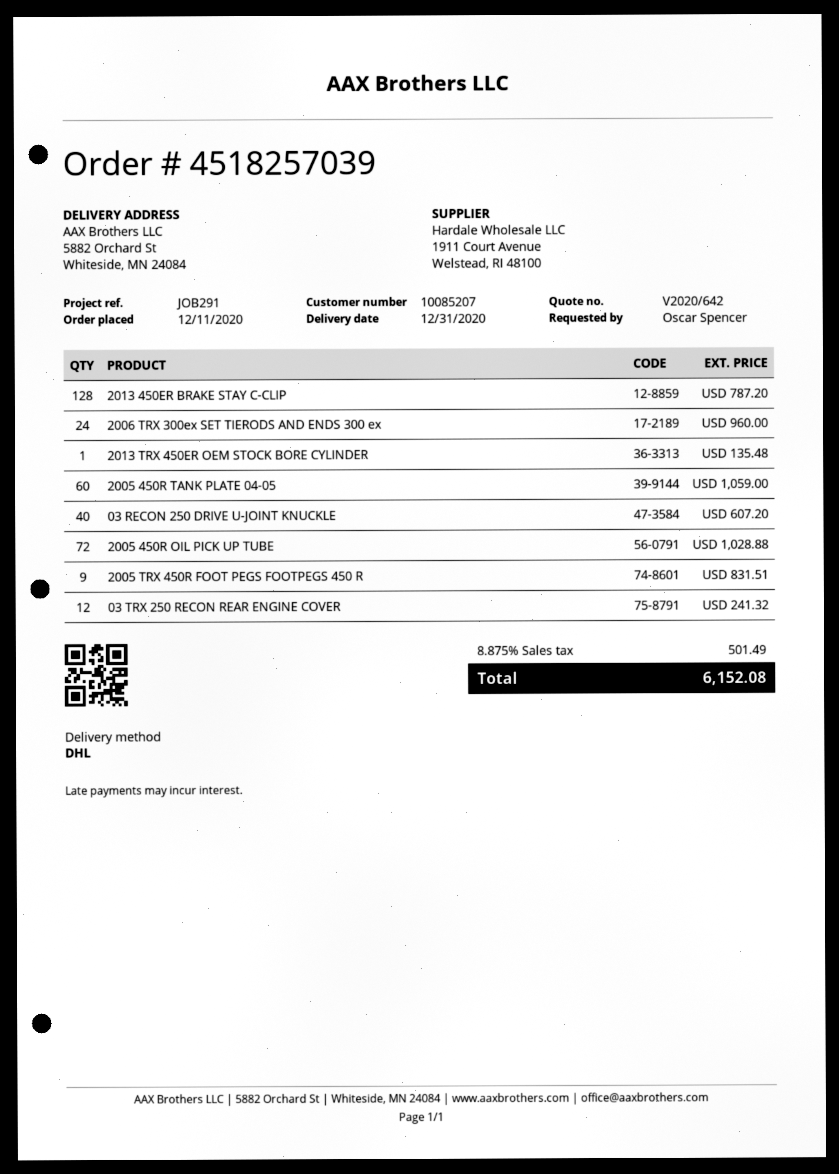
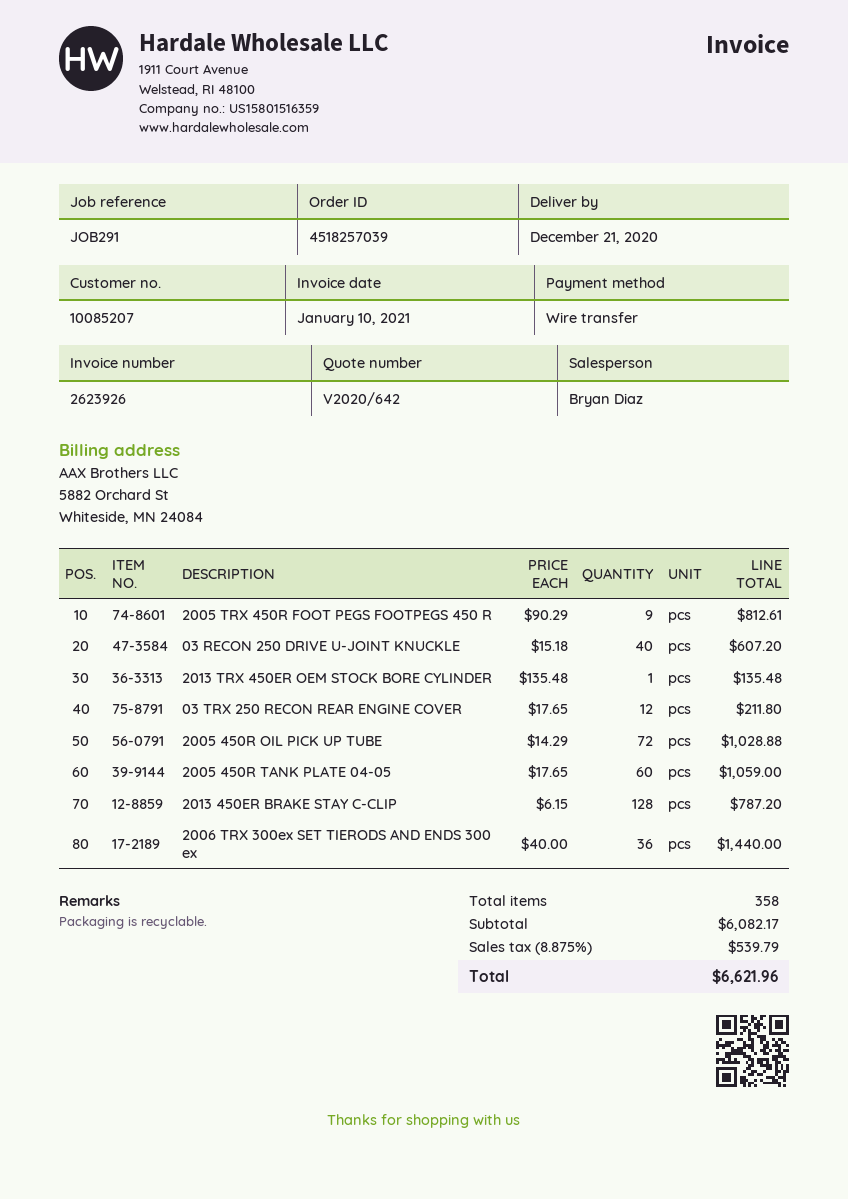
delivery date: 2020-12-31 -> 2020-12-21
2006 TRX 300ex SET TIERODS AND ENDS 300 ex: 24 for 960.00 -> 36 for 1440.00
2005 TRX 450R FOOT PEGS FOOTPEGS 450 R: 9 for 831.51 -> 9 for 812.61
03 TRX 250 RECON REAR ENGINE COVER: 12 for 241.32 -> 12 for 211.80
tax: 8.875% = 501.49 -> 8.875% = 539.79
total: 6152.08 -> 6621.96

